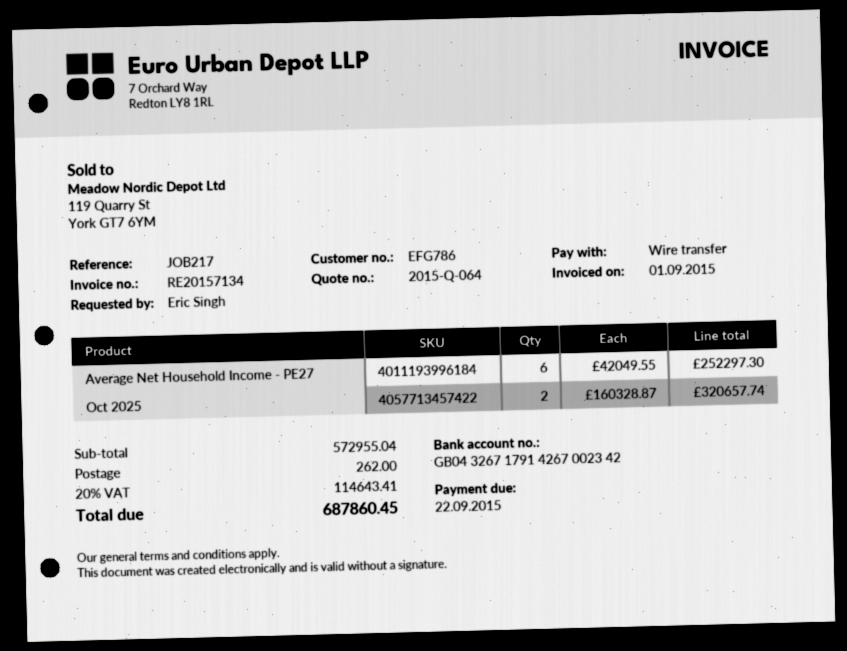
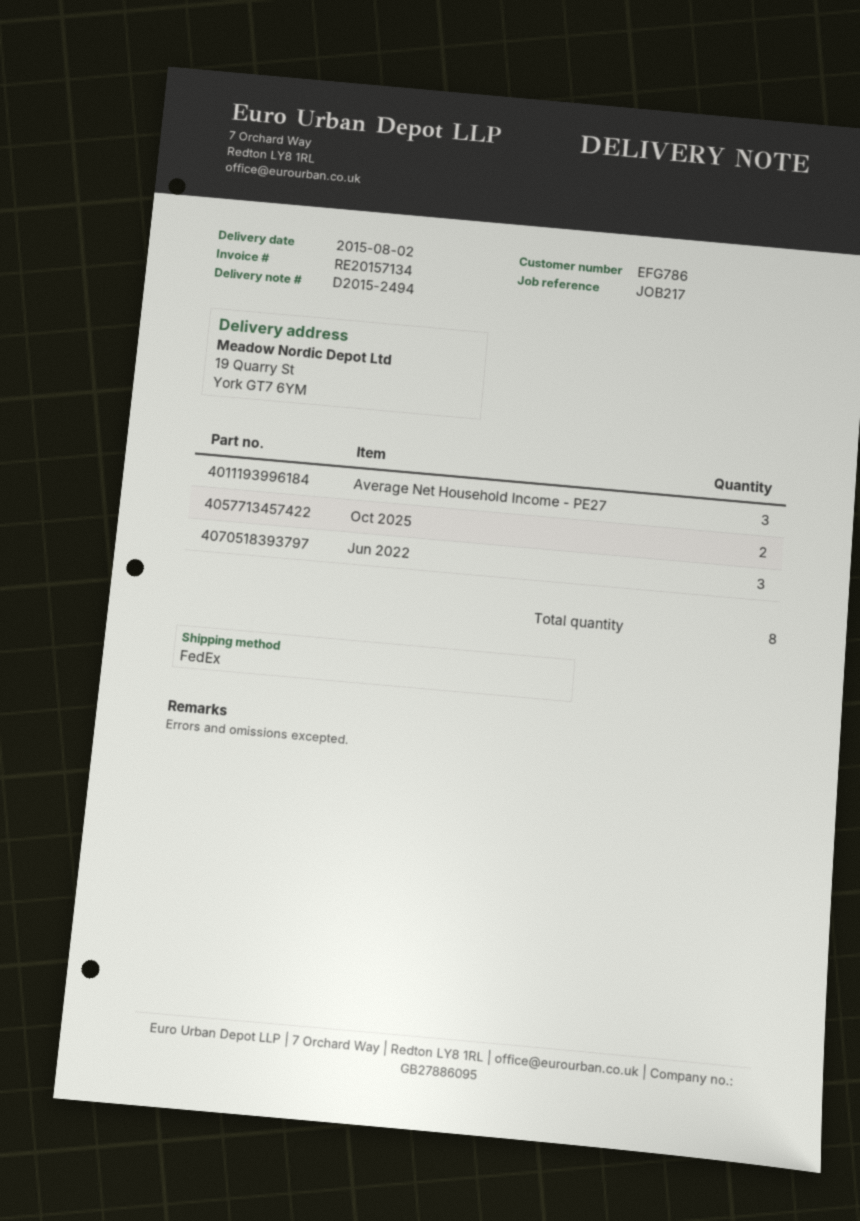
Average Net Household Income - PE27: 6 -> 3
Jun 2022: none -> 3

